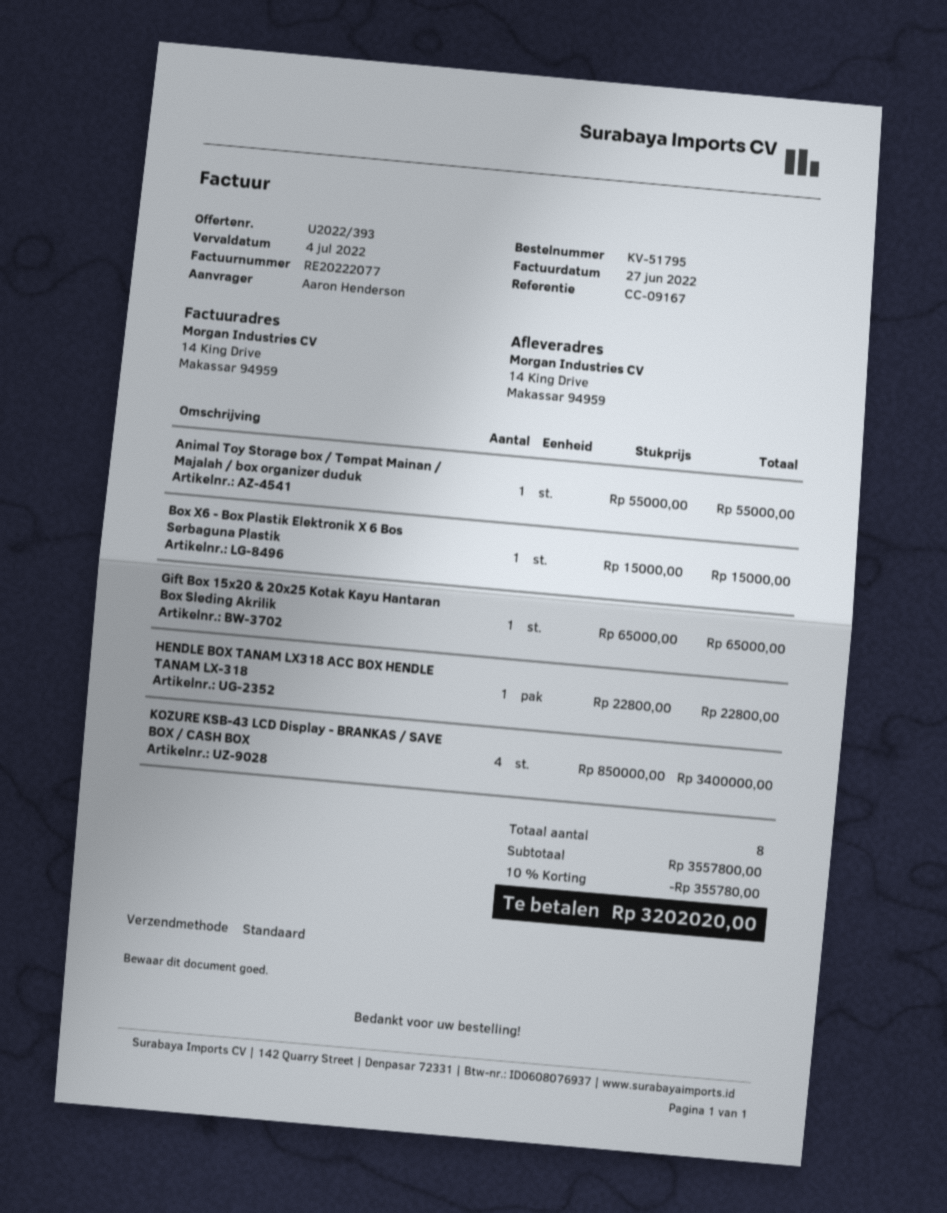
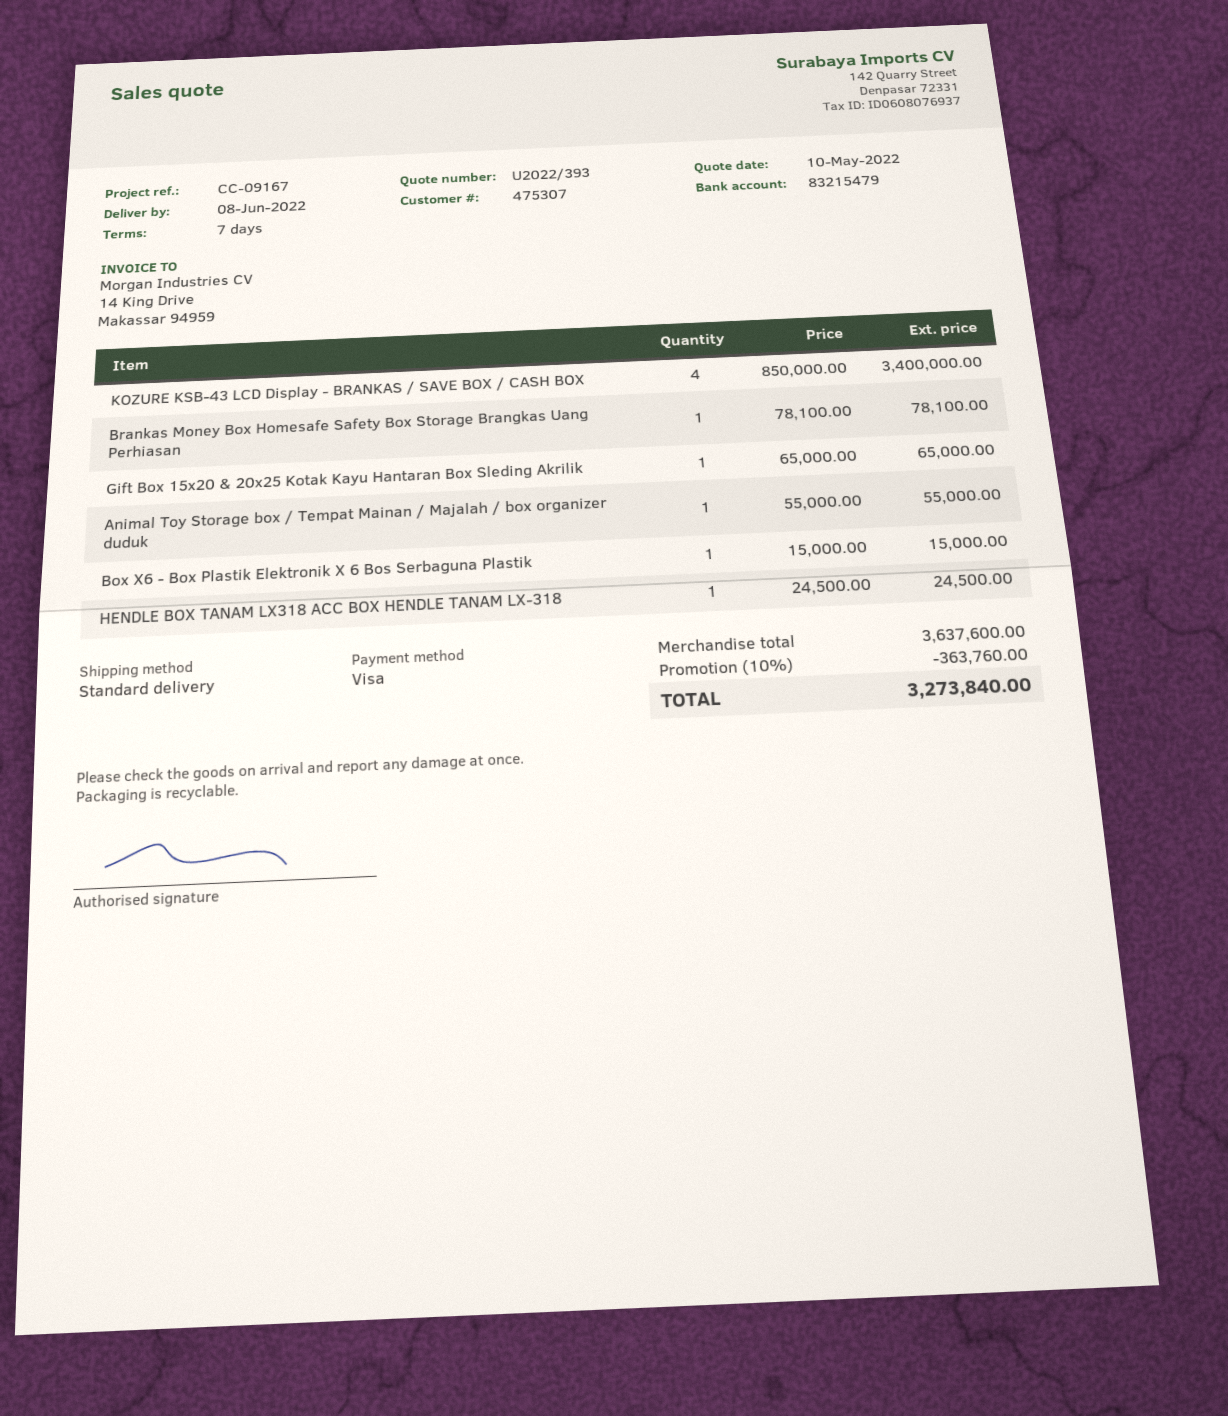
HENDLE BOX TANAM LX318 ACC BOX HENDLE TANAM LX-318: 1 x 22800.00 = 22800.00 -> 1 x 24500.00 = 24500.00
Brankas Money Box Homesafe Safety Box Storage Brangkas Uang Perhiasan: none -> 1 x 78100.00 = 78100.00
subtotal: 3557800.00 -> 3637600.00
discount: 10% = 355780.00 -> 10% = 363760.00
total: 3202020.00 -> 3273840.00

